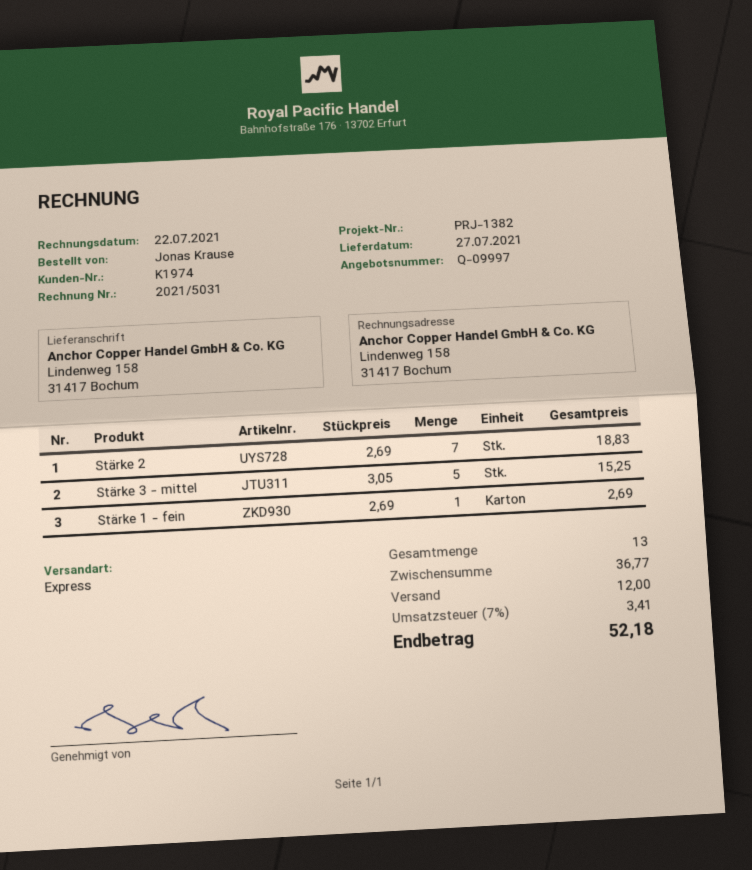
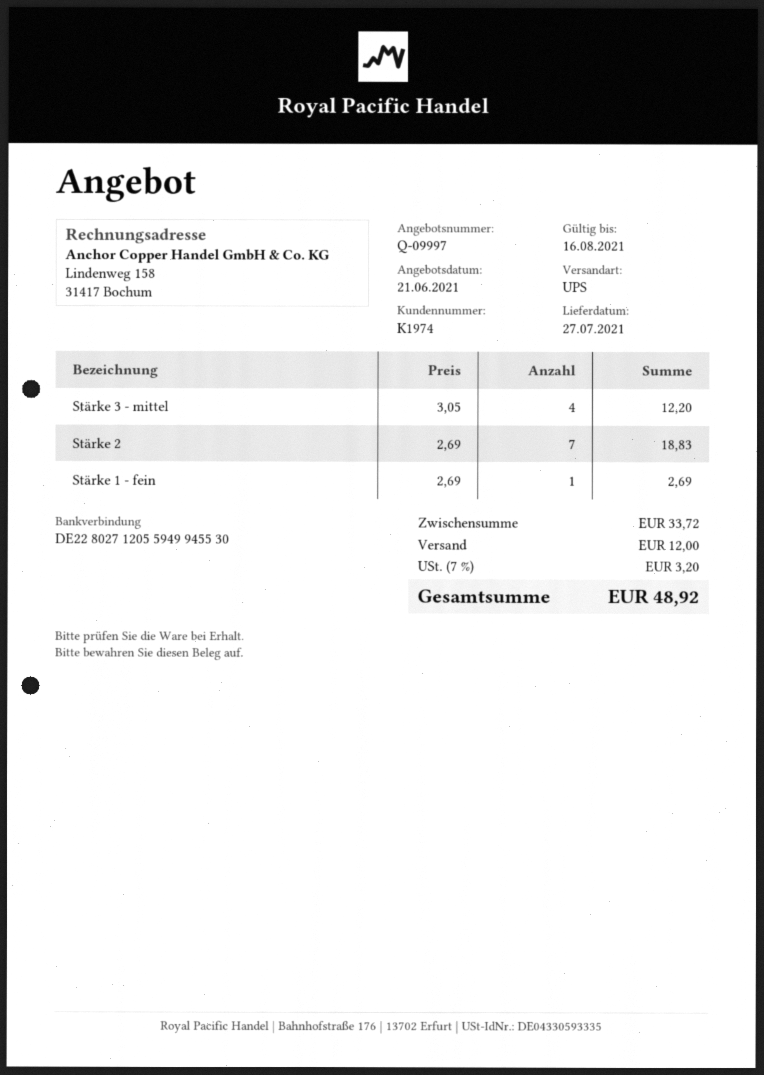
shipping method: express -> UPS
Stärke 3 - mittel: 5 x 3.05 = 15.25 -> 4 x 3.05 = 12.20
subtotal: 36.77 -> 33.72
tax: 7% = 3.41 -> 7% = 3.20
total: 52.18 -> 48.92

